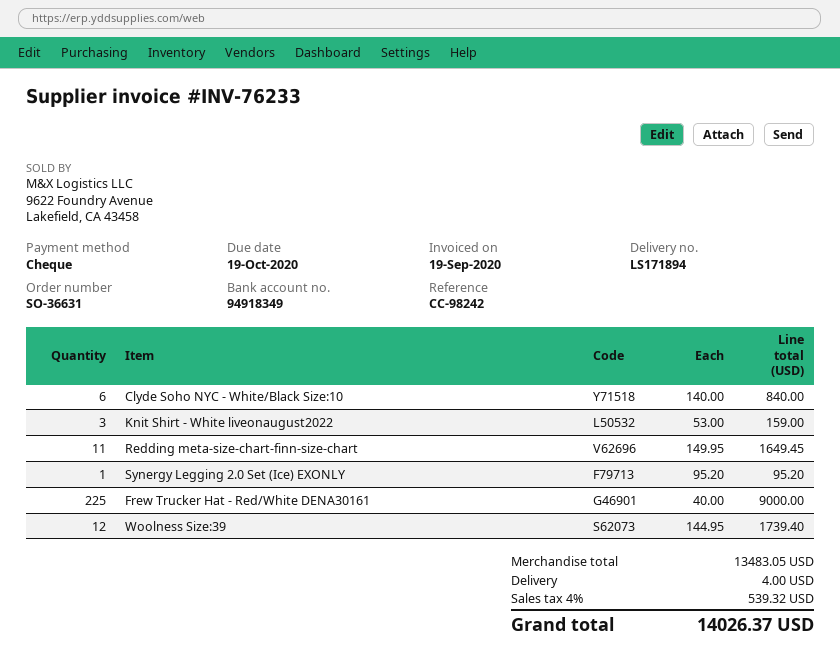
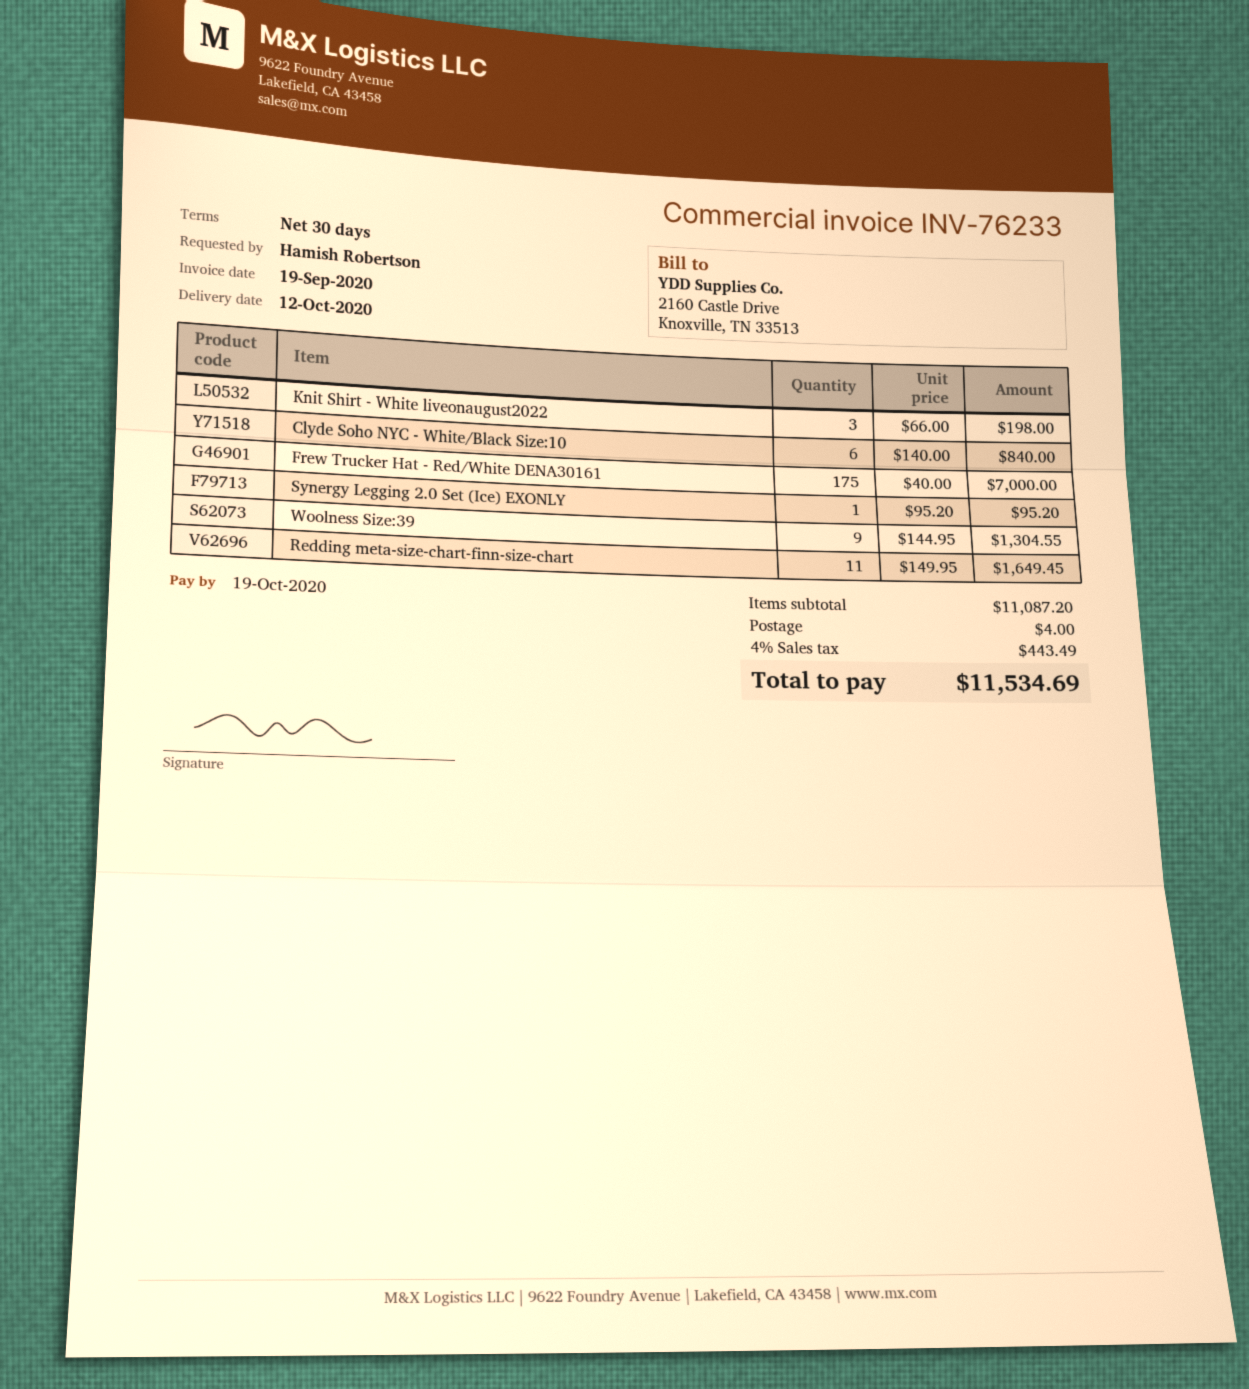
Knit Shirt - White liveonaugust2022: 3 x 53.00 = 159.00 -> 3 x 66.00 = 198.00
Frew Trucker Hat - Red/White DENA30161: 225 x 40.00 = 9000.00 -> 175 x 40.00 = 7000.00
Woolness Size:39: 12 x 144.95 = 1739.40 -> 9 x 144.95 = 1304.55
subtotal: 13483.05 -> 11087.20
tax: 4% = 539.32 -> 4% = 443.49
total: 14026.37 -> 11534.69

